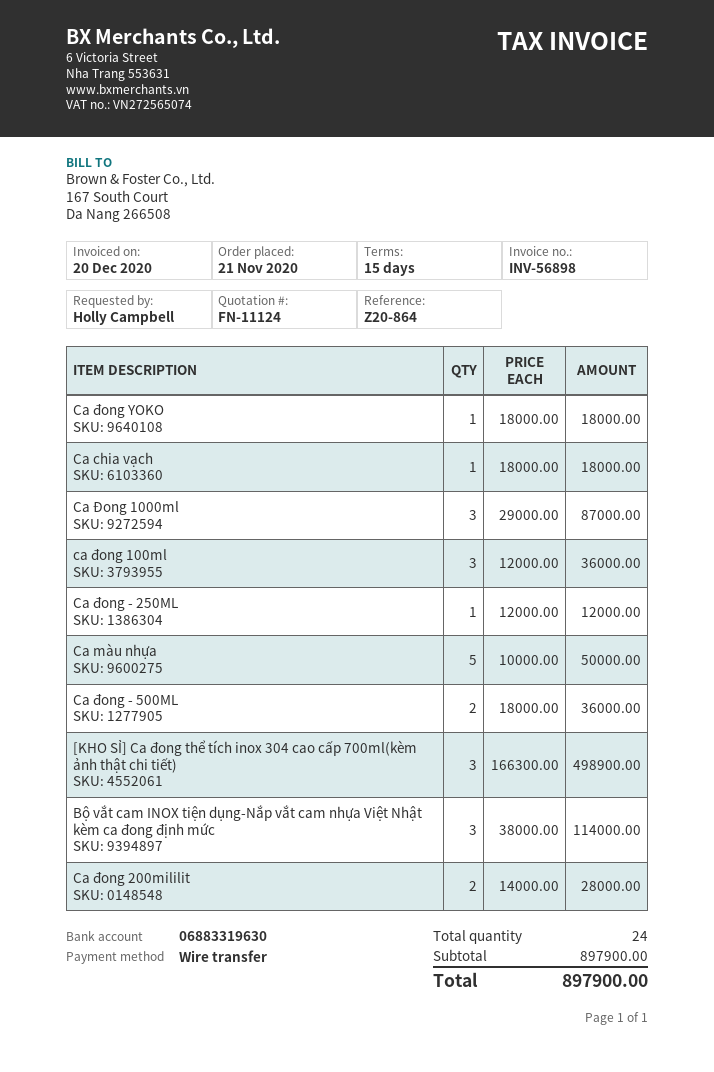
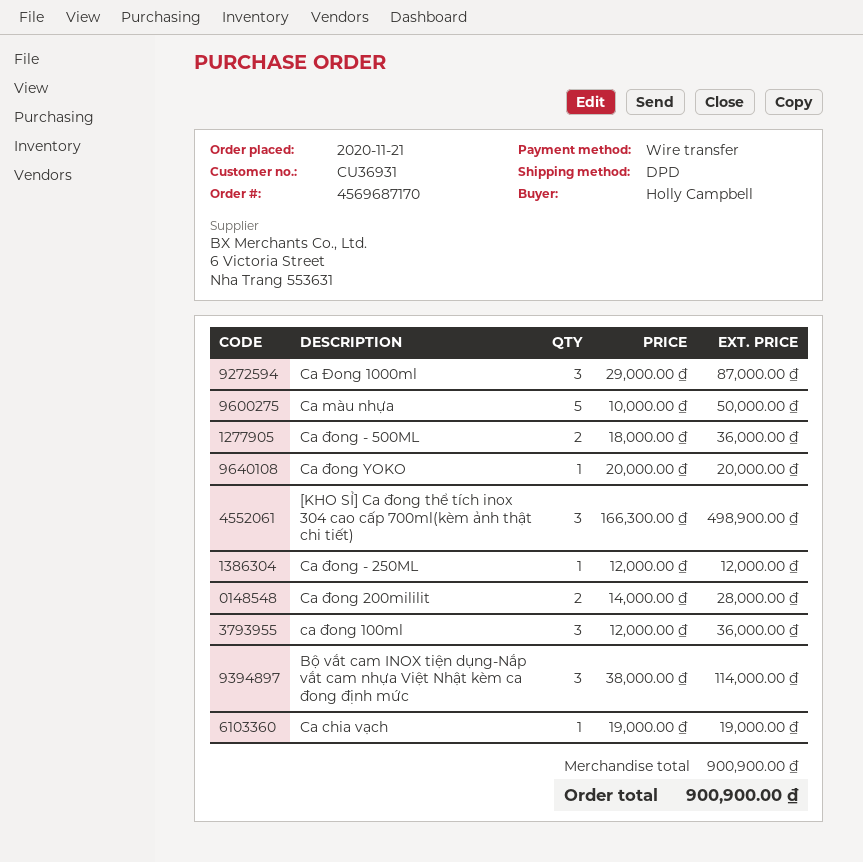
Ca đong YOKO: 1 x 18000.00 = 18000.00 -> 1 x 20000.00 = 20000.00
Ca chia vạch: 1 x 18000.00 = 18000.00 -> 1 x 19000.00 = 19000.00
subtotal: 897900.00 -> 900900.00
total: 897900.00 -> 900900.00

